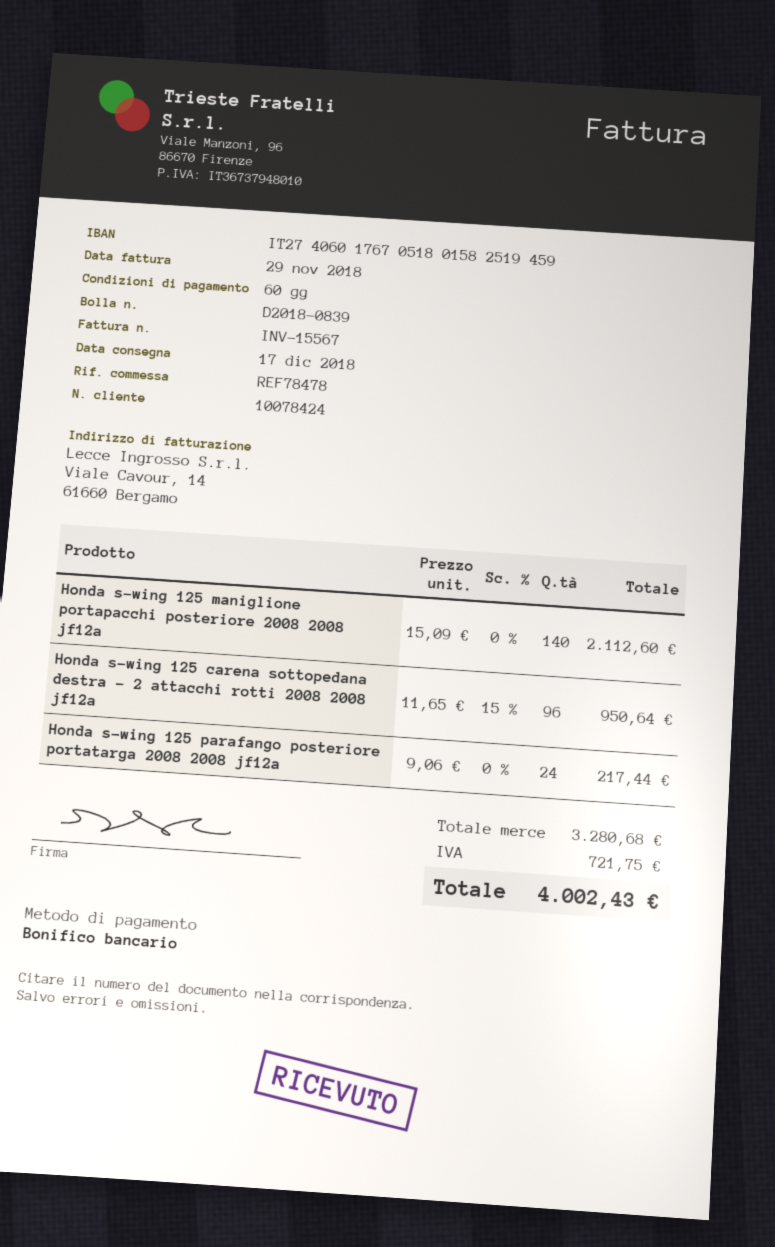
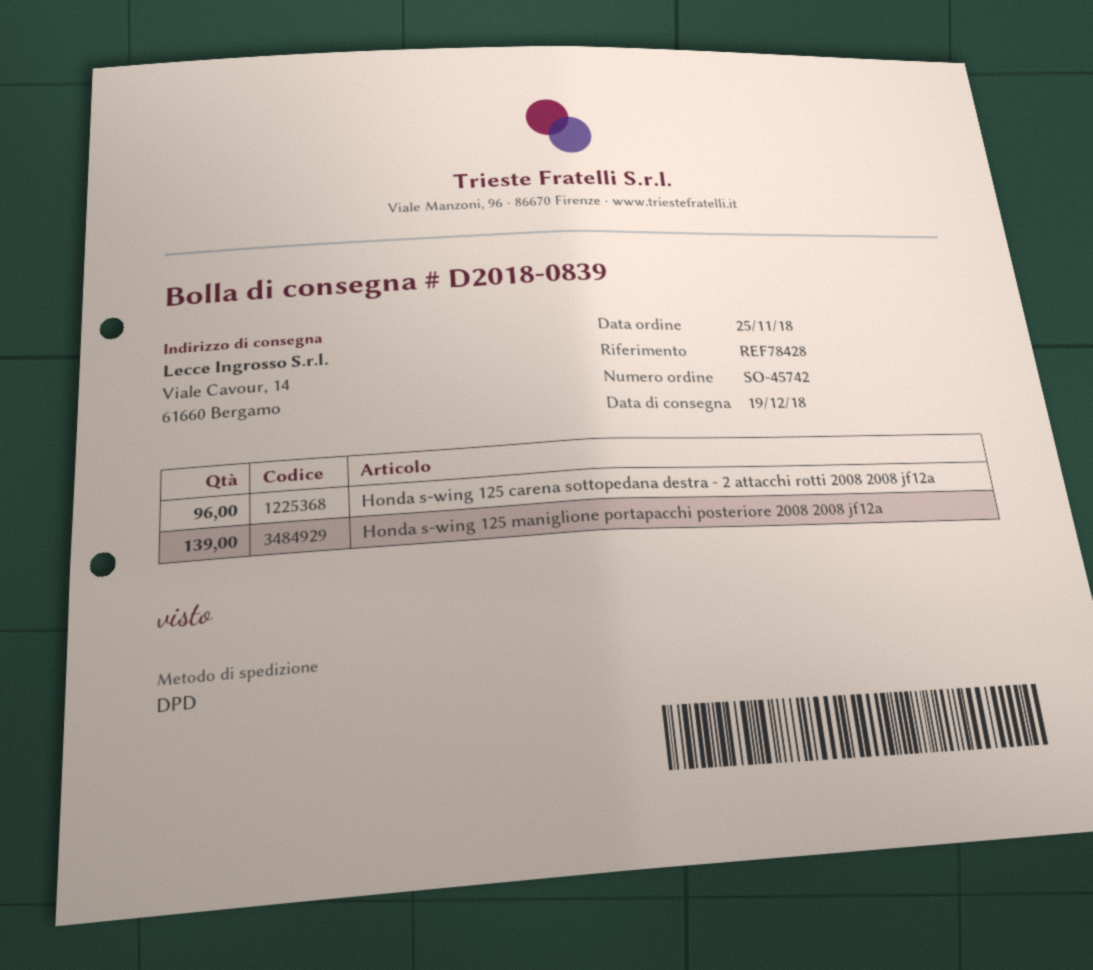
delivery date: 2018-12-17 -> 2018-12-19
reference: REF78478 -> REF78428
Honda s-wing 125 maniglione portapacchi posteriore 2008 2008 jf12a: 140 -> 139
Honda s-wing 125 parafango posteriore portatarga 2008 2008 jf12a: 24 -> none

